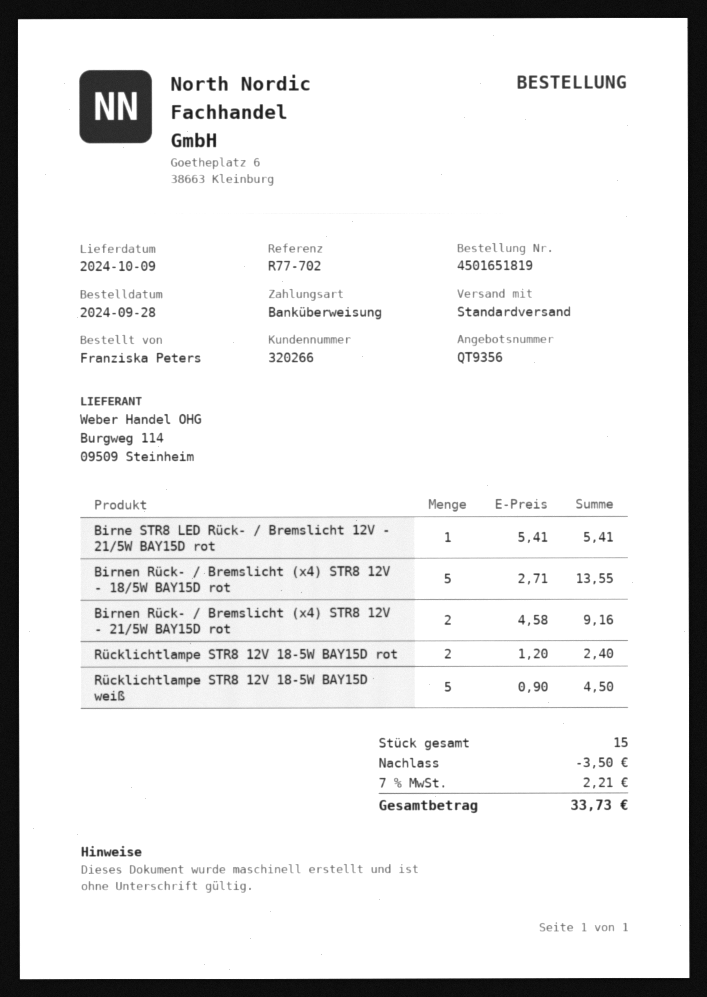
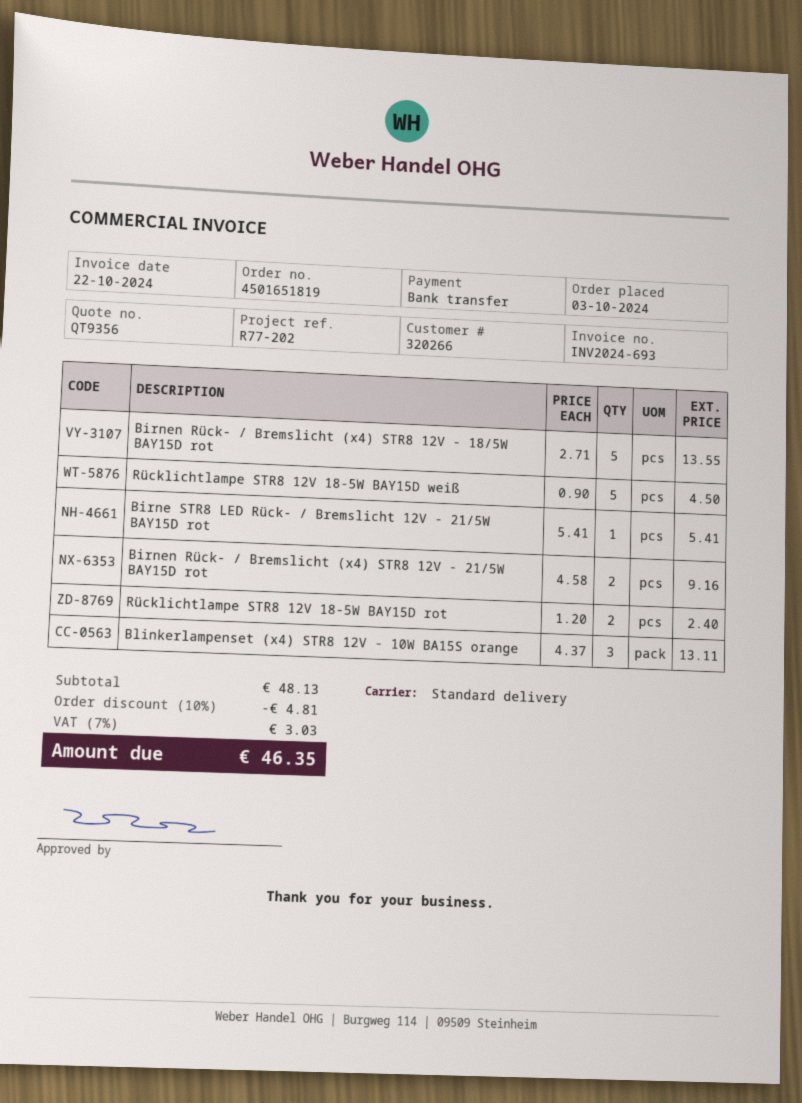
order date: 2024-09-28 -> 2024-10-03
reference: R77-702 -> R77-202
Blinkerlampenset (x4) STR8 12V - 10W BA15S orange: none -> 3 x 4.37 = 13.11
discount: 3.50 -> 4.81
tax: 7% = 2.21 -> 7% = 3.03
total: 33.73 -> 46.35

